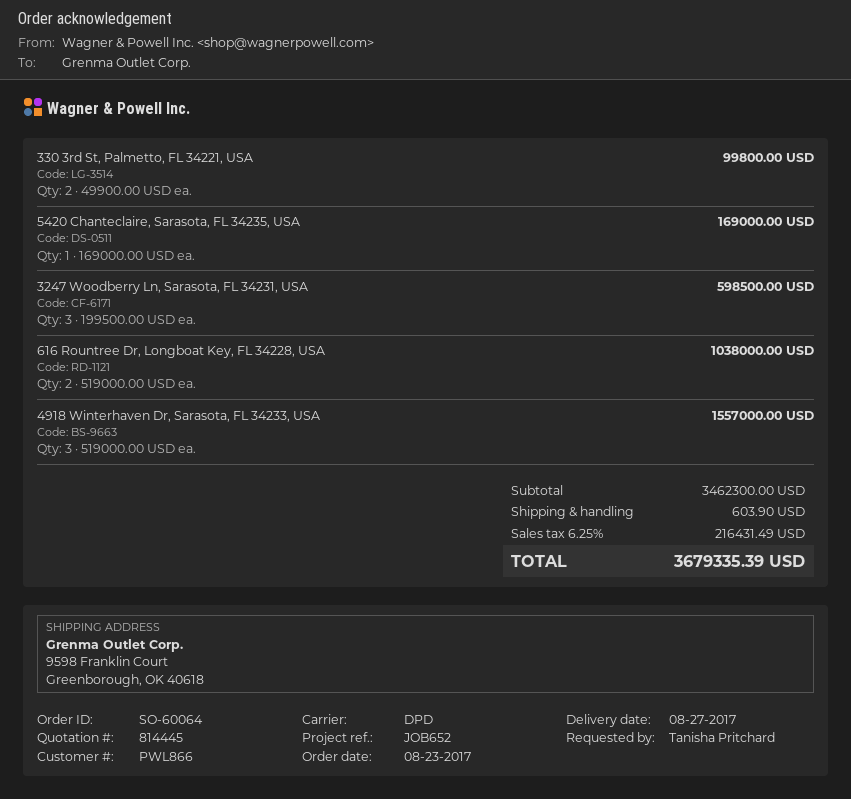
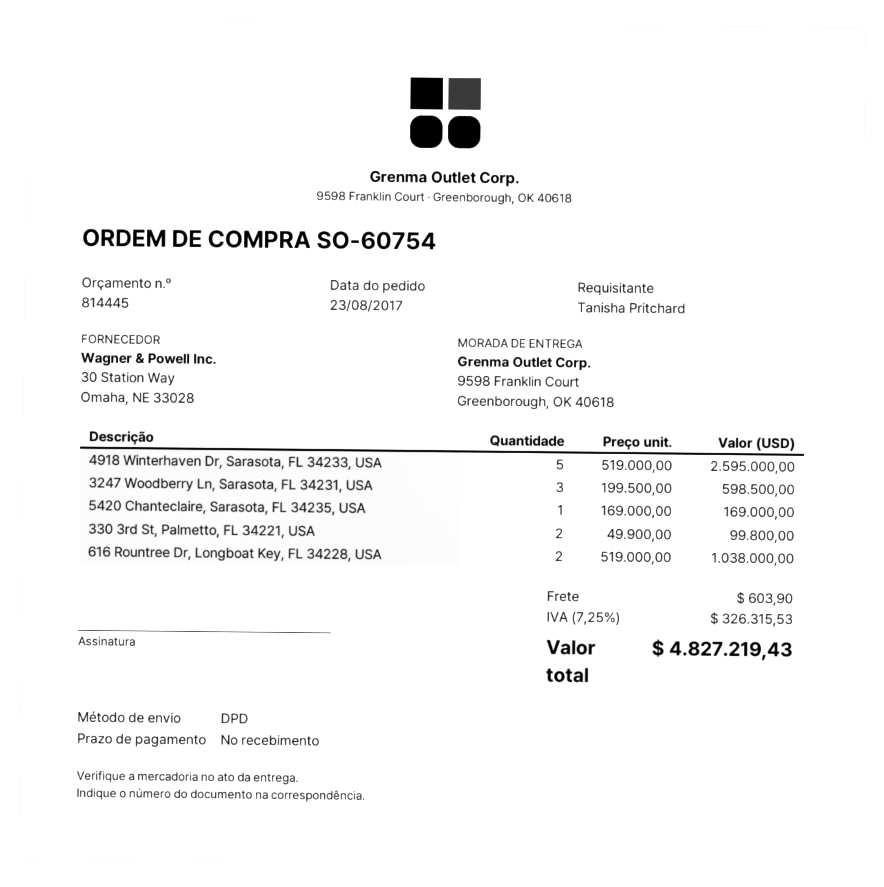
order number: SO-60064 -> SO-60754
4918 Winterhaven Dr, Sarasota, FL 34233, USA: 3 x 519000.00 = 1557000.00 -> 5 x 519000.00 = 2595000.00
tax: 6.25% = 216431.49 -> 7.25% = 326315.53
total: 3679335.39 -> 4827219.43

